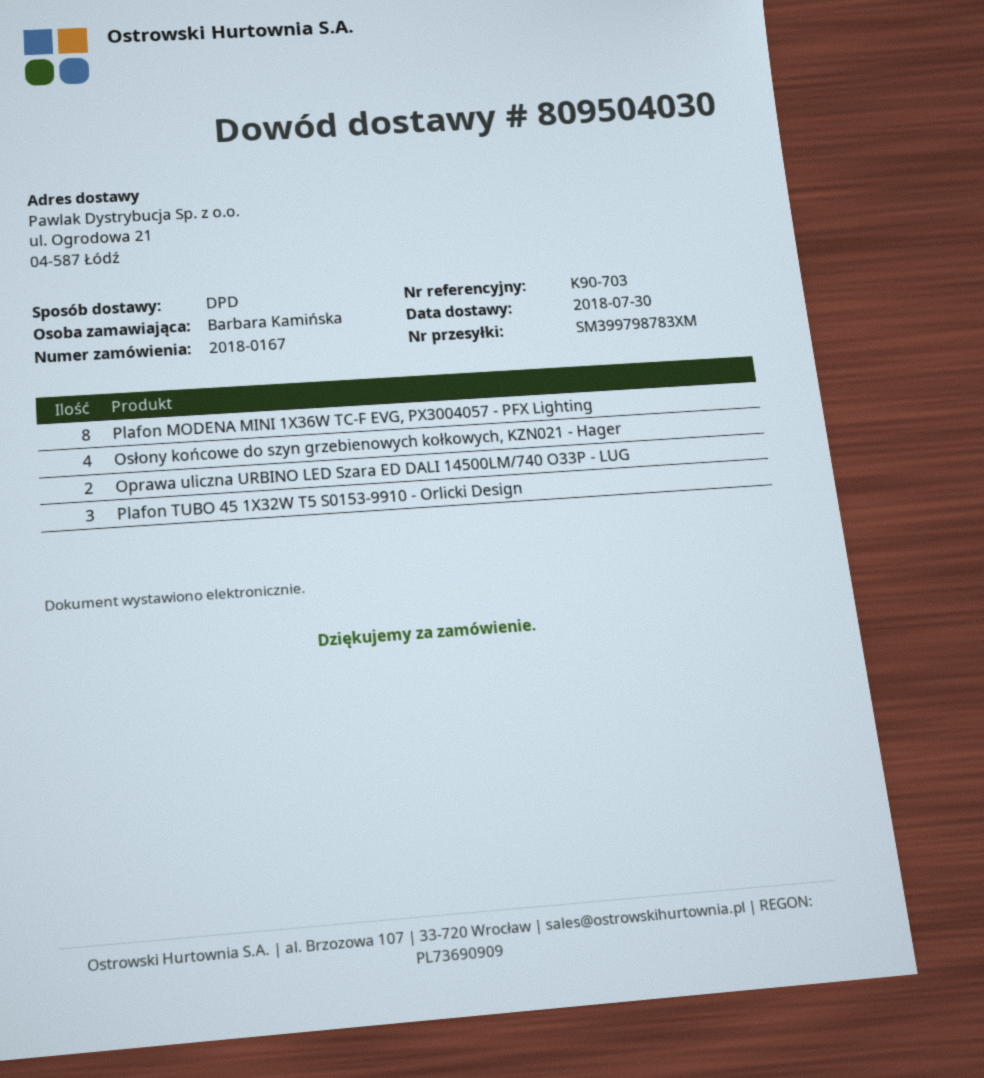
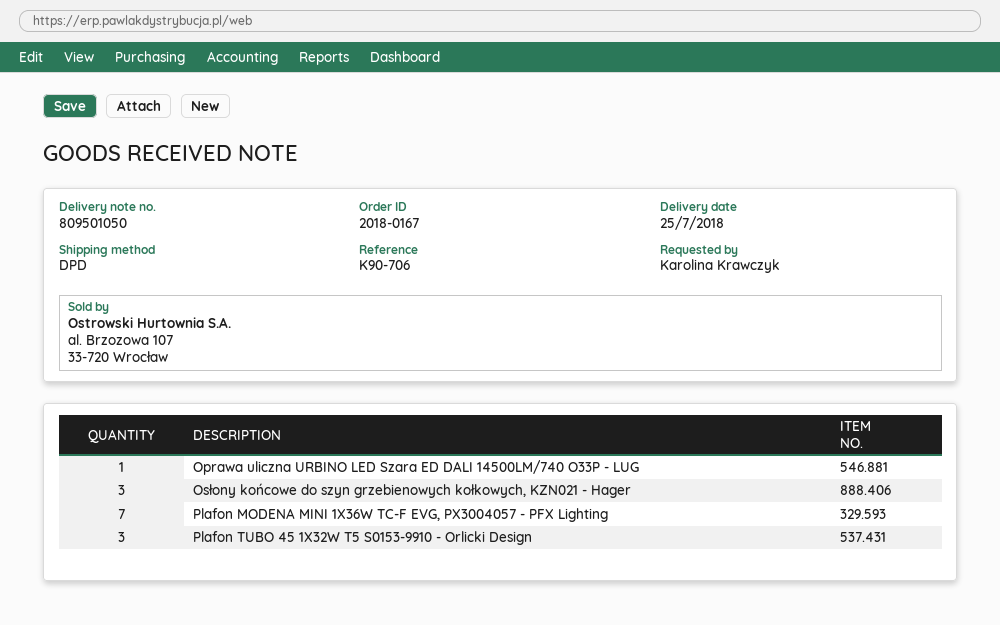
delivery note number: 809504030 -> 809501050
delivery date: 2018-07-30 -> 2018-07-25
reference: K90-703 -> K90-706
ordered by: Barbara Kamińska -> Karolina Krawczyk
Plafon MODENA MINI 1X36W TC-F EVG, PX3004057 - PFX Lighting: 8 -> 7
Osłony końcowe do szyn grzebienowych kołkowych, KZN021 - Hager: 4 -> 3
Oprawa uliczna URBINO LED Szara ED DALI 14500LM/740 O33P - LUG: 2 -> 1

